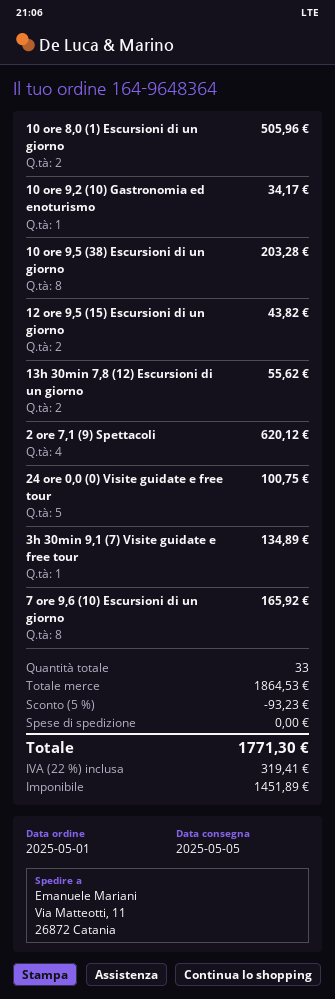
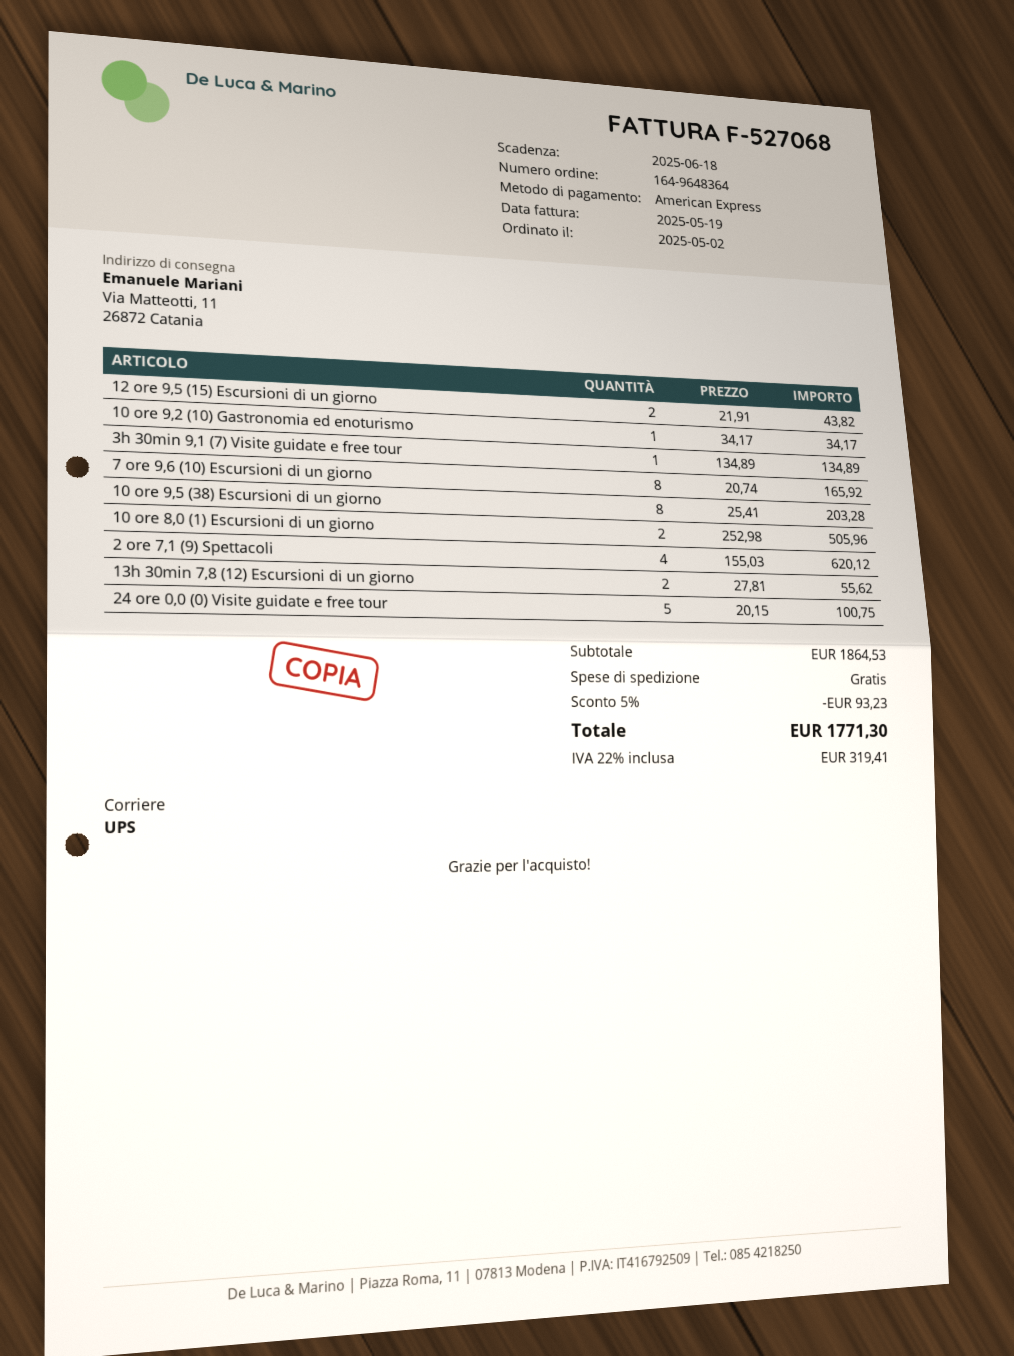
order date: 2025-05-01 -> 2025-05-02

